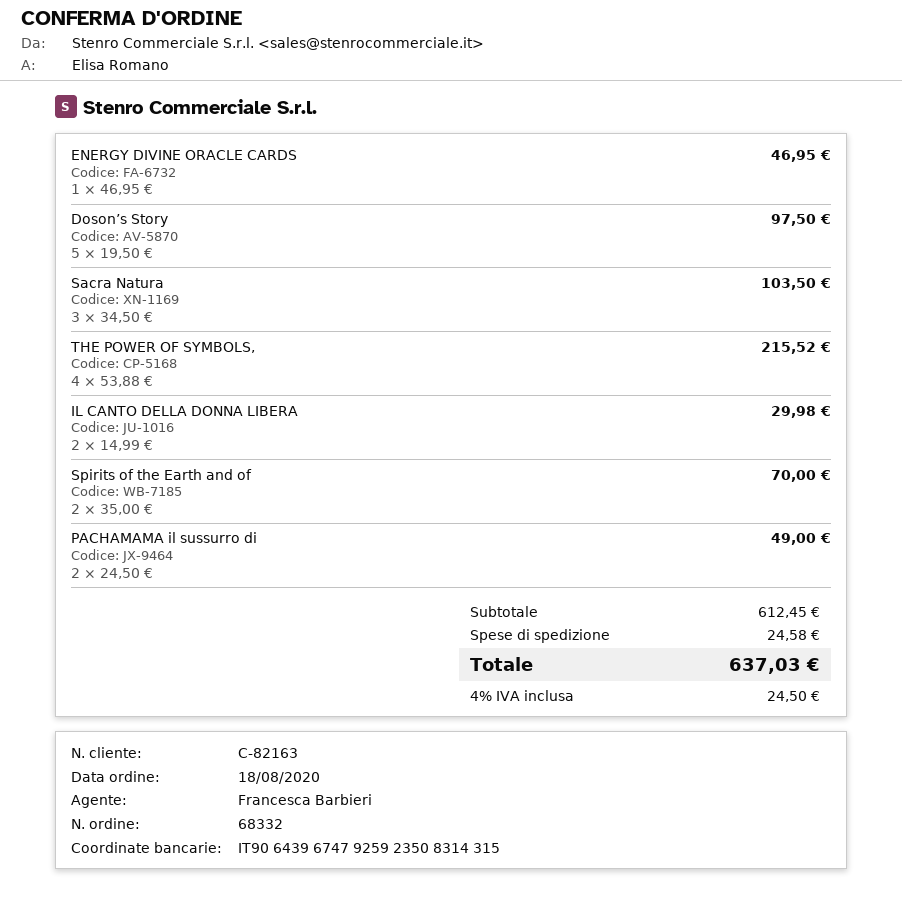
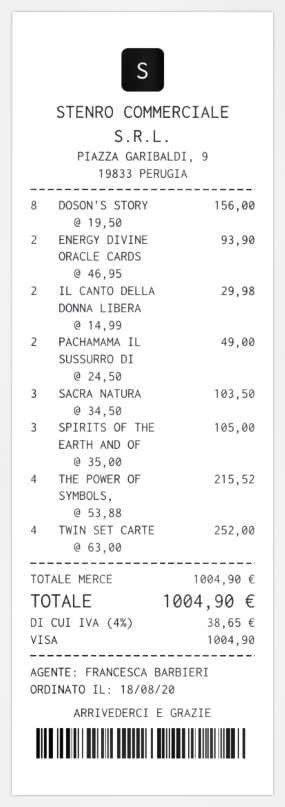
ENERGY DIVINE ORACLE CARDS: 1 x 46.95 = 46.95 -> 2 x 46.95 = 93.90
Doson’s Story: 5 x 19.50 = 97.50 -> 8 x 19.50 = 156.00
Spirits of the Earth and of: 2 x 35.00 = 70.00 -> 3 x 35.00 = 105.00
TWIN SET CARTE: none -> 4 x 63.00 = 252.00
subtotal: 612.45 -> 1004.90
shipping: 24.58 -> none
tax: 4% = 24.50 -> 4% = 38.65
total: 637.03 -> 1004.90

